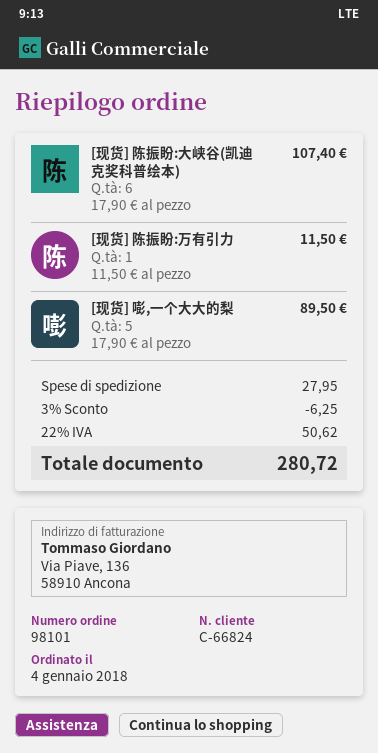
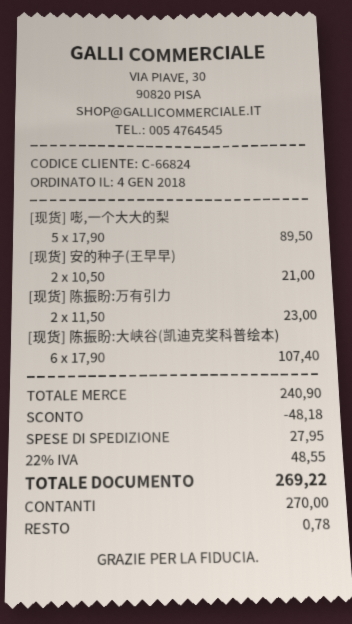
[现货] 陈振盼:万有引力: 1 x 11.50 = 11.50 -> 2 x 11.50 = 23.00
[现货] 安的种子(王早早): none -> 2 x 10.50 = 21.00
discount: 6.25 -> 48.18
tax: 22% = 50.62 -> 22% = 48.55
total: 280.72 -> 269.22

